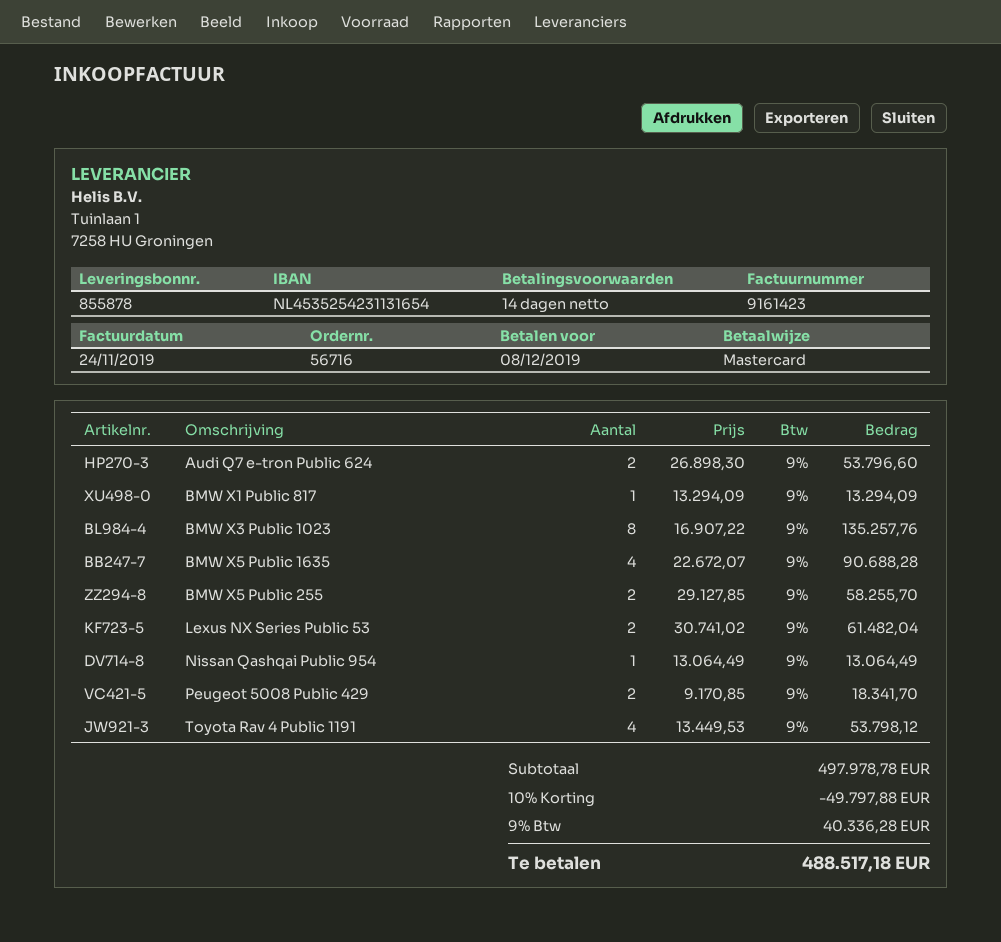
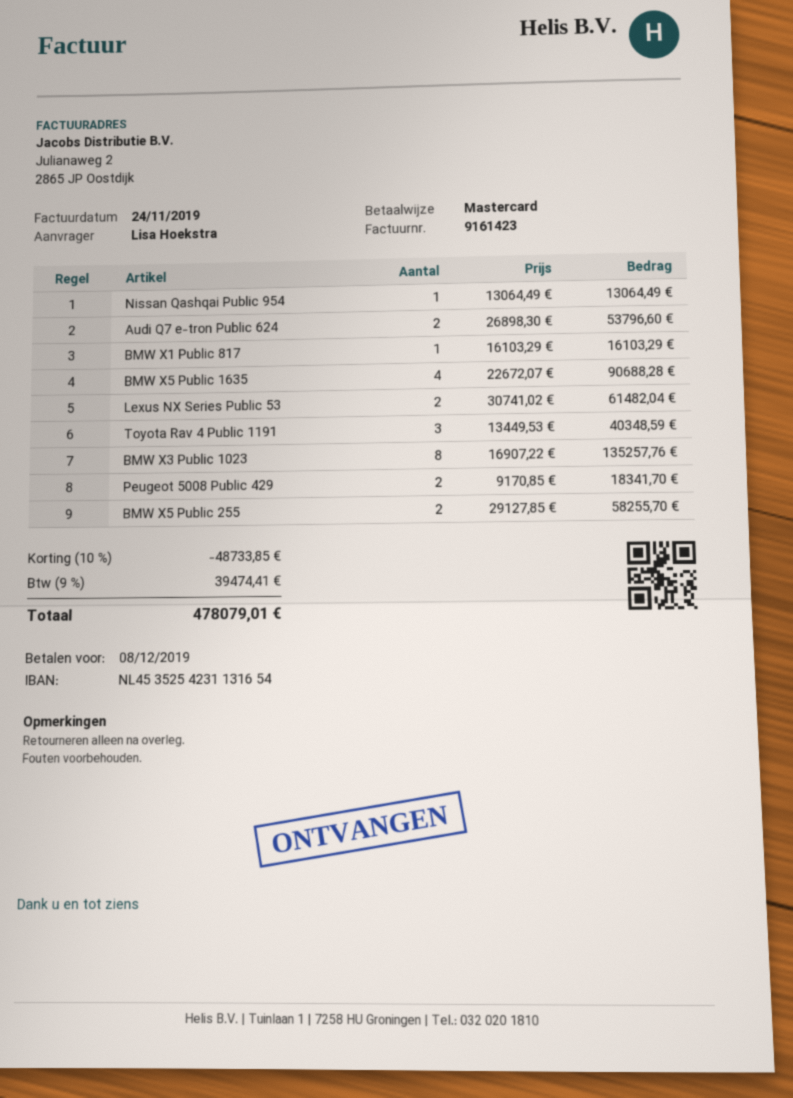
BMW X1 Public 817: 1 x 13294.09 = 13294.09 -> 1 x 16103.29 = 16103.29
Toyota Rav 4 Public 1191: 4 x 13449.53 = 53798.12 -> 3 x 13449.53 = 40348.59
discount: 10% = 49797.88 -> 10% = 48733.85
tax: 9% = 40336.28 -> 9% = 39474.41
total: 488517.18 -> 478079.01

